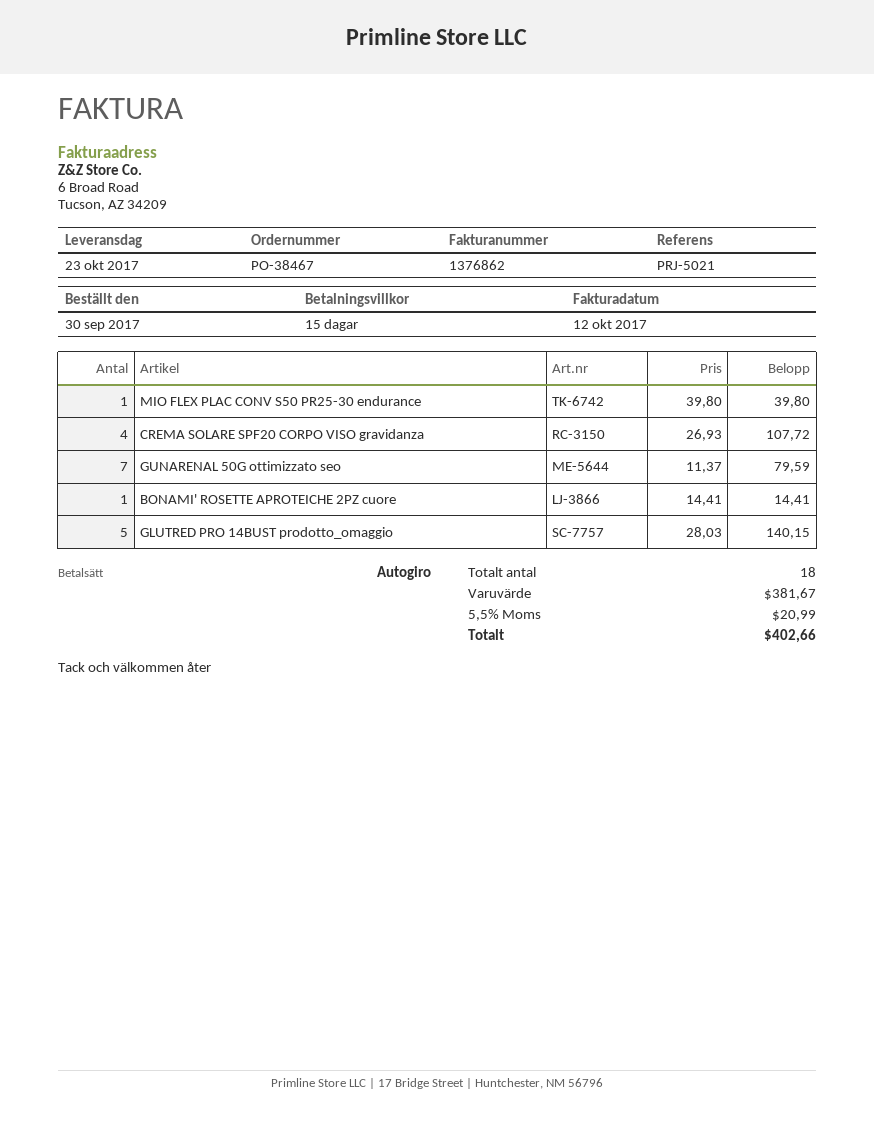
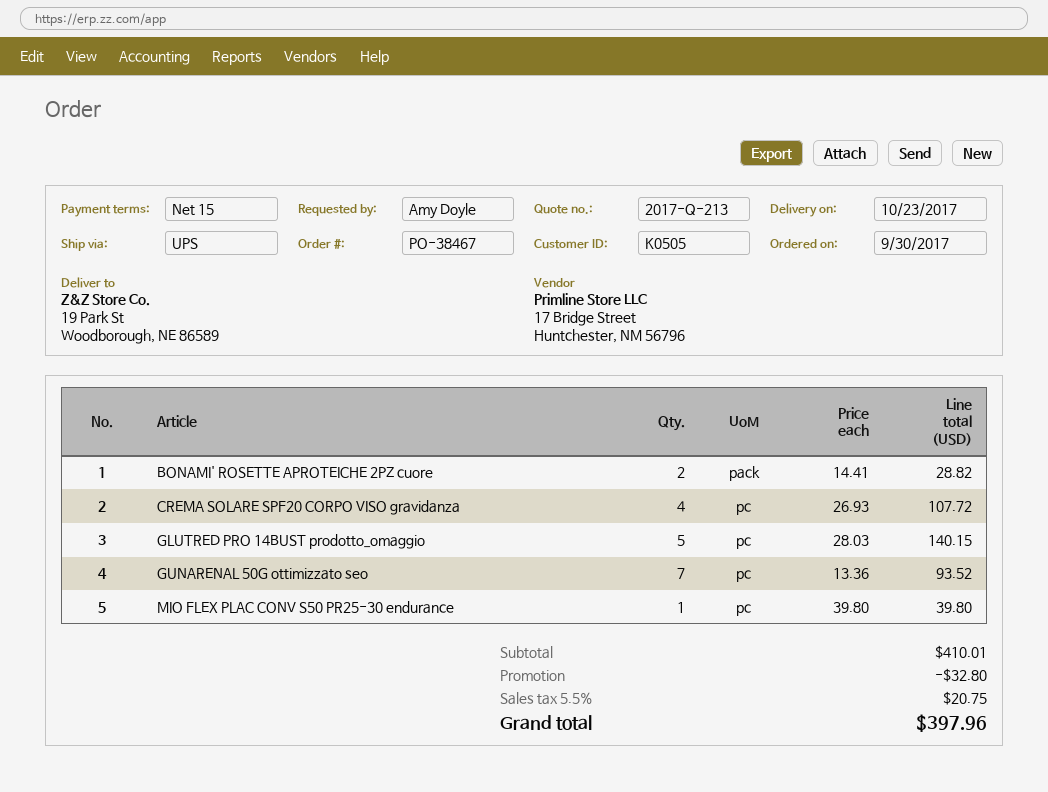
GUNARENAL 50G ottimizzato seo: 7 x 11.37 = 79.59 -> 7 x 13.36 = 93.52
BONAMI' ROSETTE APROTEICHE 2PZ cuore: 1 x 14.41 = 14.41 -> 2 x 14.41 = 28.82
subtotal: 381.67 -> 410.01
discount: none -> 32.80
tax: 5.5% = 20.99 -> 5.5% = 20.75
total: 402.66 -> 397.96

